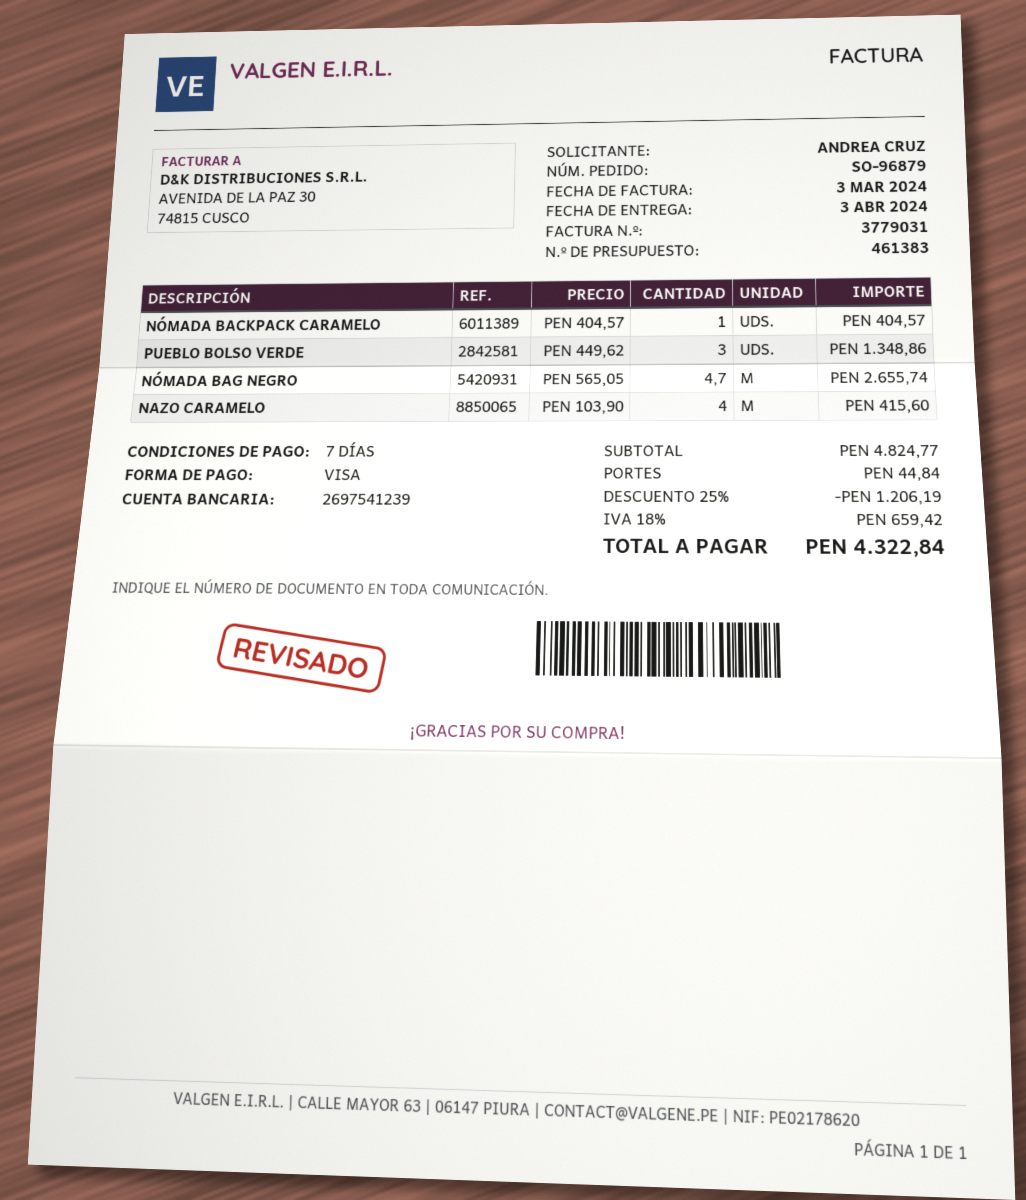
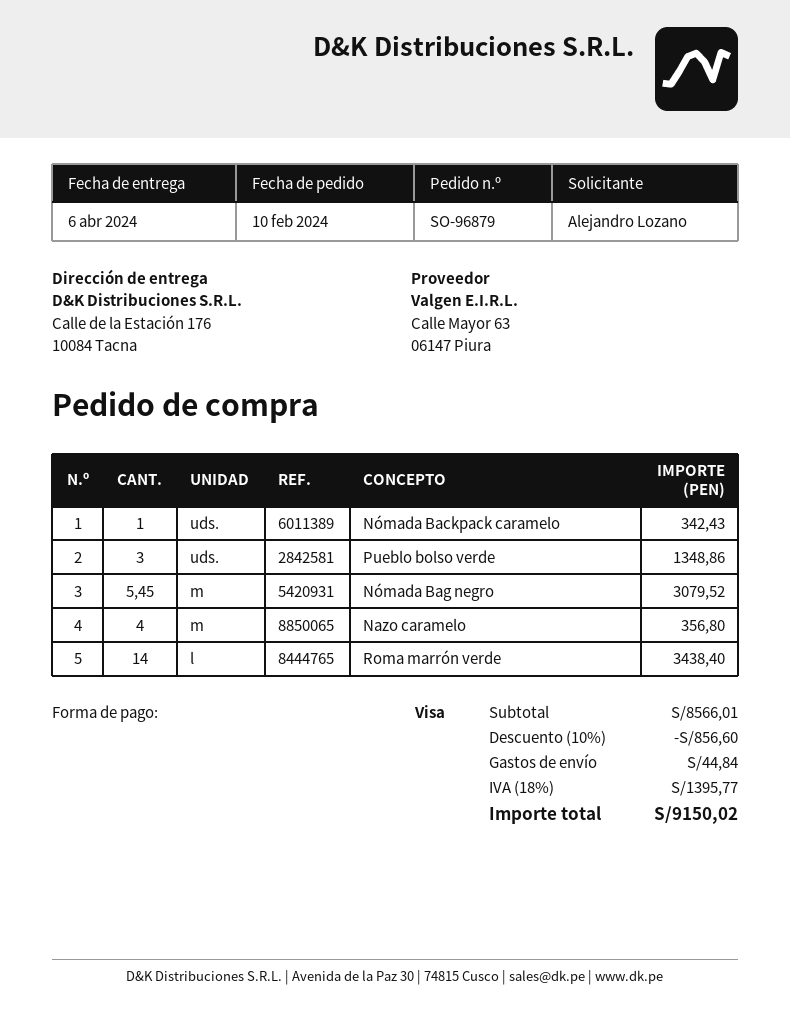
delivery date: 2024-04-03 -> 2024-04-06
ordered by: ANDREA CRUZ -> Alejandro Lozano
NÓMADA BACKPACK CARAMELO: 1 for 404.57 -> 1 for 342.43
NÓMADA BAG NEGRO: 4.7 for 2655.74 -> 5.45 for 3079.52
NAZO CARAMELO: 4 for 415.60 -> 4 for 356.80
Roma marrón verde: none -> 14 for 3438.40
subtotal: 4824.77 -> 8566.01
discount: 25% = 1206.19 -> 10% = 856.60
tax: 18% = 659.42 -> 18% = 1395.77
total: 4322.84 -> 9150.02

